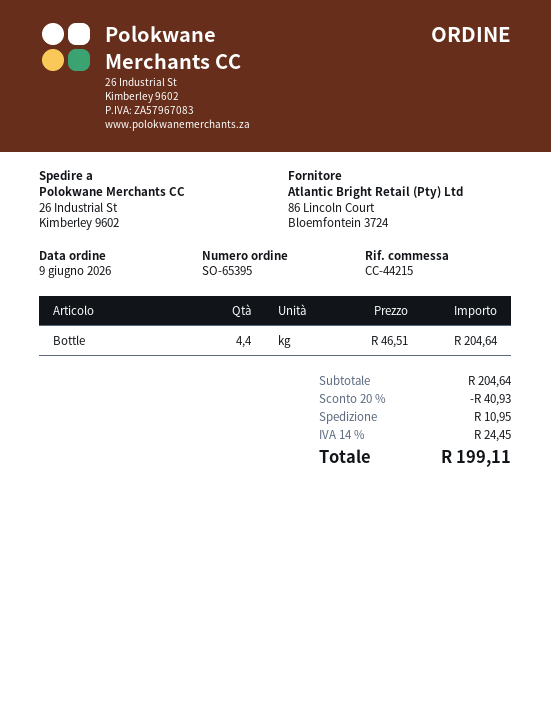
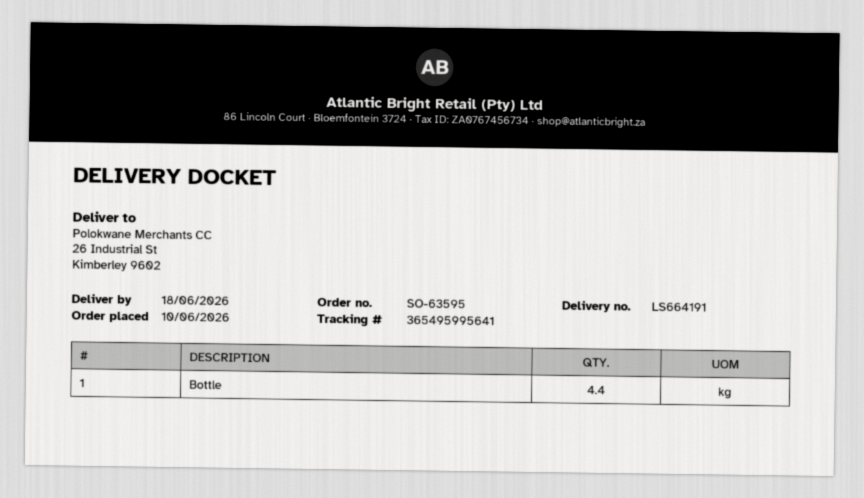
order number: SO-65395 -> SO-63595
order date: 2026-06-09 -> 2026-06-10

